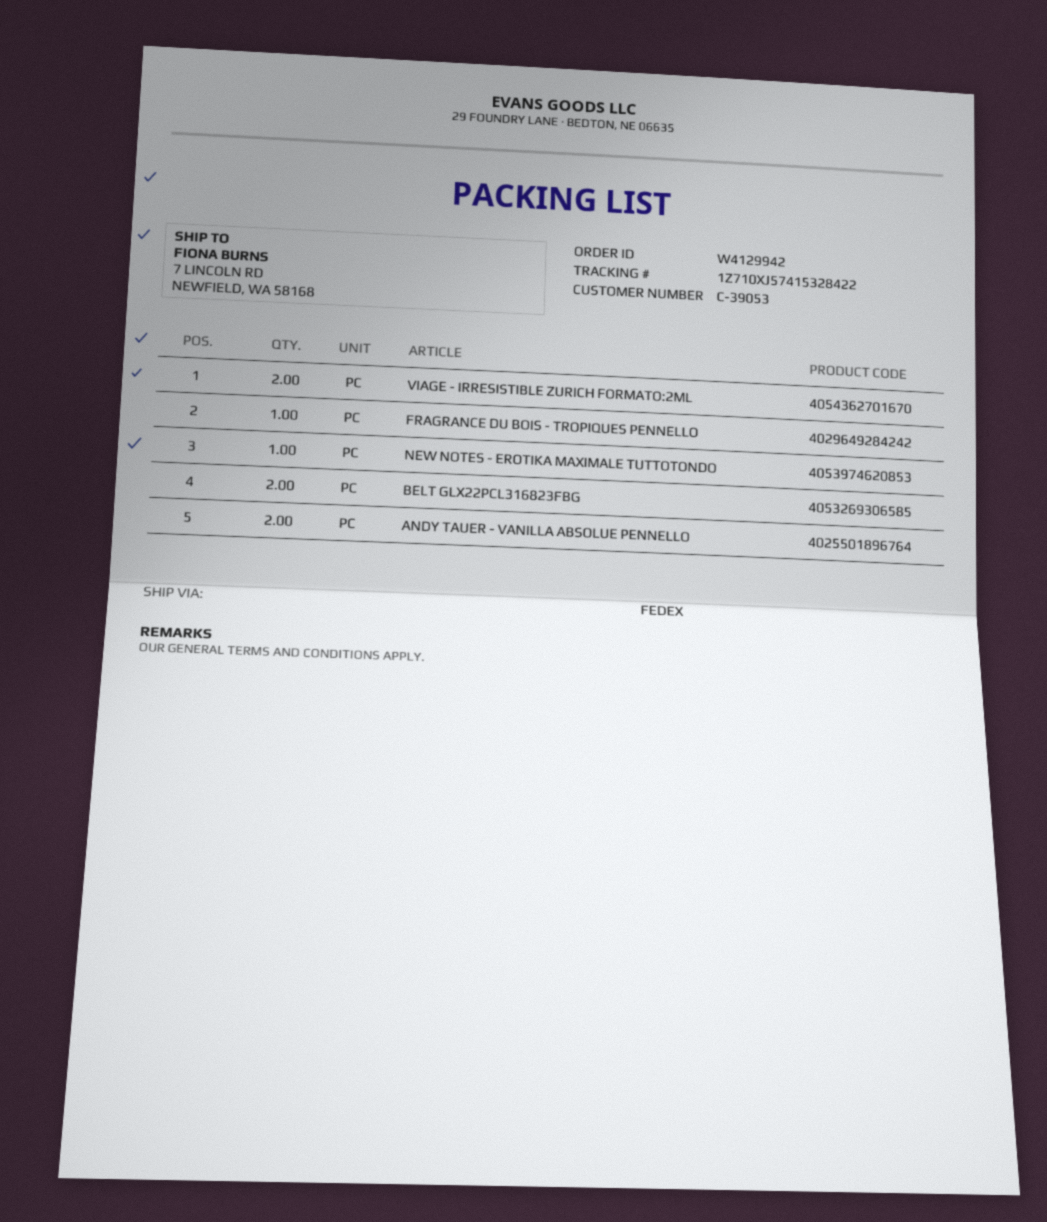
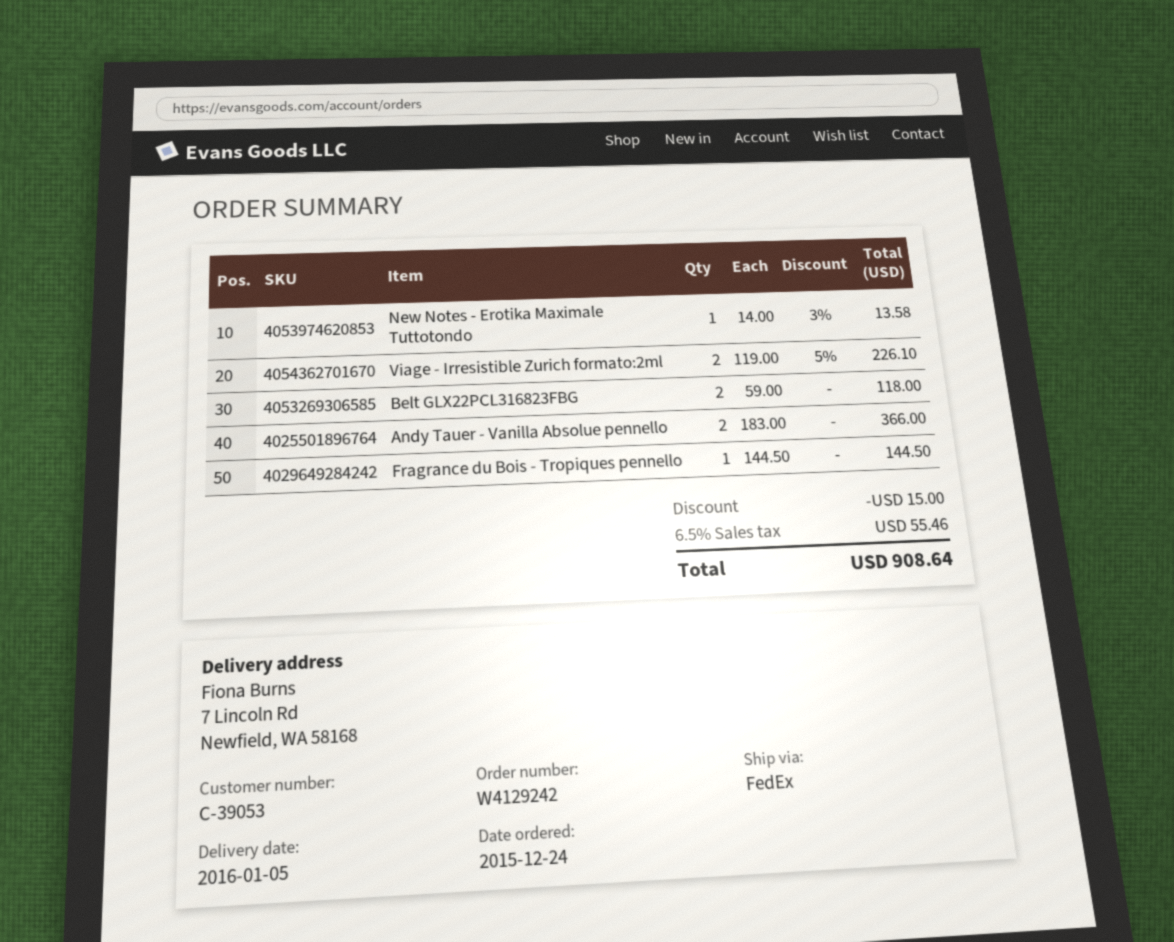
order number: W4129942 -> W4129242

